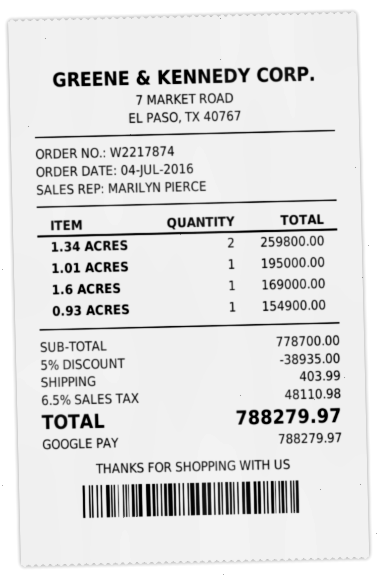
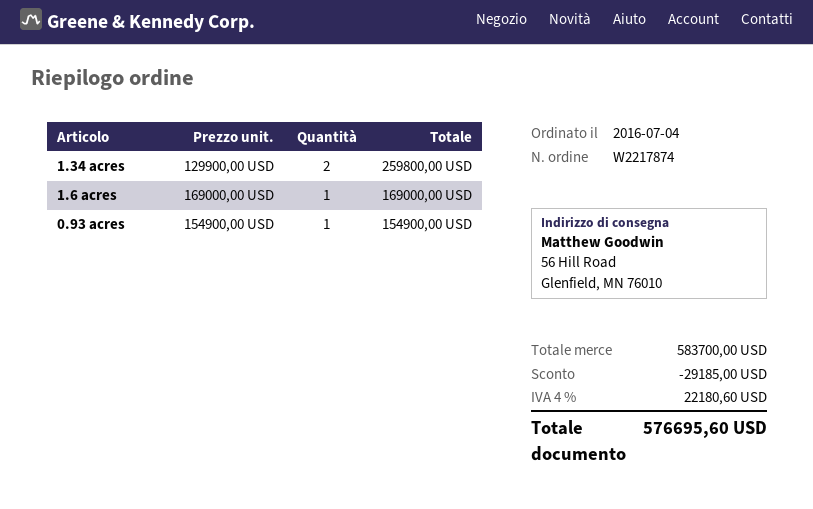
1.01 ACRES: 1 for 195000.00 -> none
subtotal: 778700.00 -> 583700.00
discount: 38935.00 -> 29185.00
shipping: 403.99 -> none
tax: 6.5% = 48110.98 -> 4% = 22180.60
total: 788279.97 -> 576695.60

